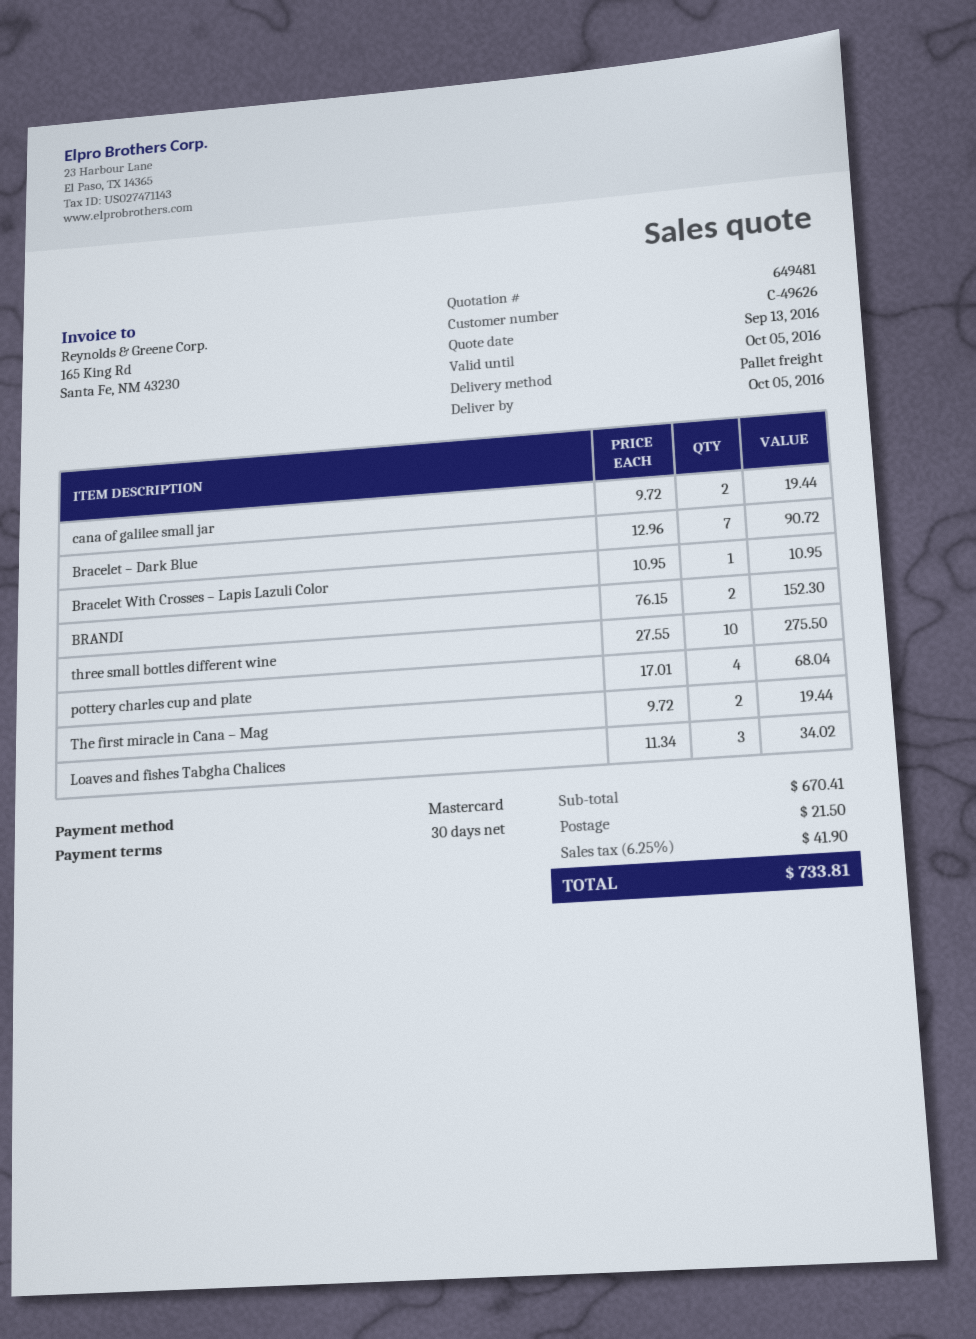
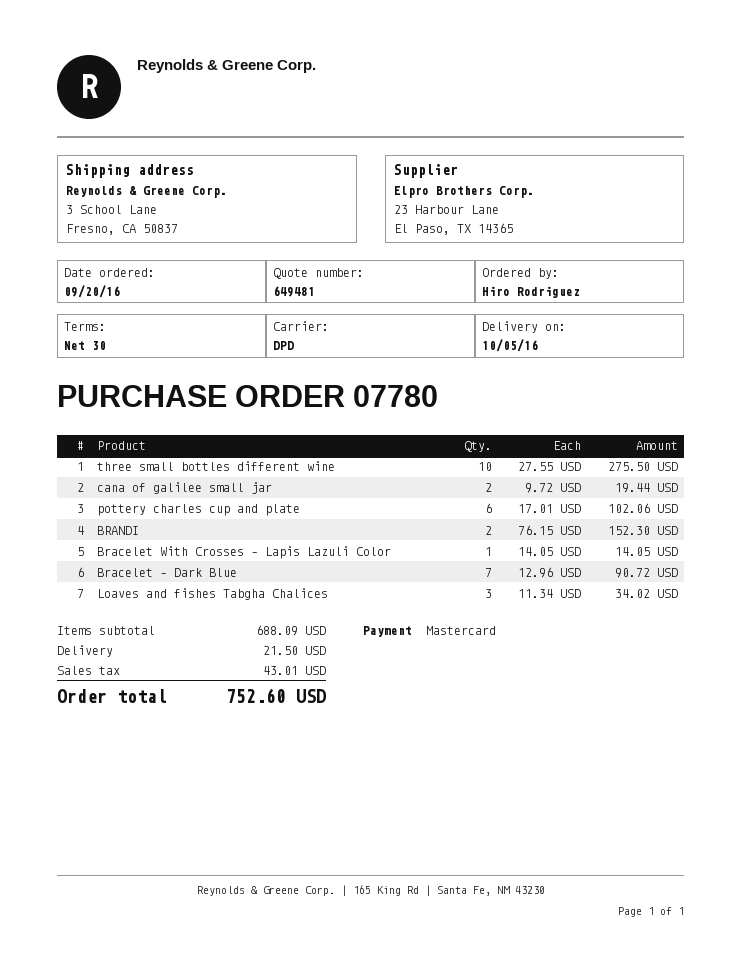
shipping method: pallet freight -> DPD
Bracelet With Crosses – Lapis Lazuli Color: 1 x 10.95 = 10.95 -> 1 x 14.05 = 14.05
pottery charles cup and plate: 4 x 17.01 = 68.04 -> 6 x 17.01 = 102.06
The first miracle in Cana – Mag: 2 x 9.72 = 19.44 -> none
subtotal: 670.41 -> 688.09
tax: 41.90 -> 43.01
total: 733.81 -> 752.60

